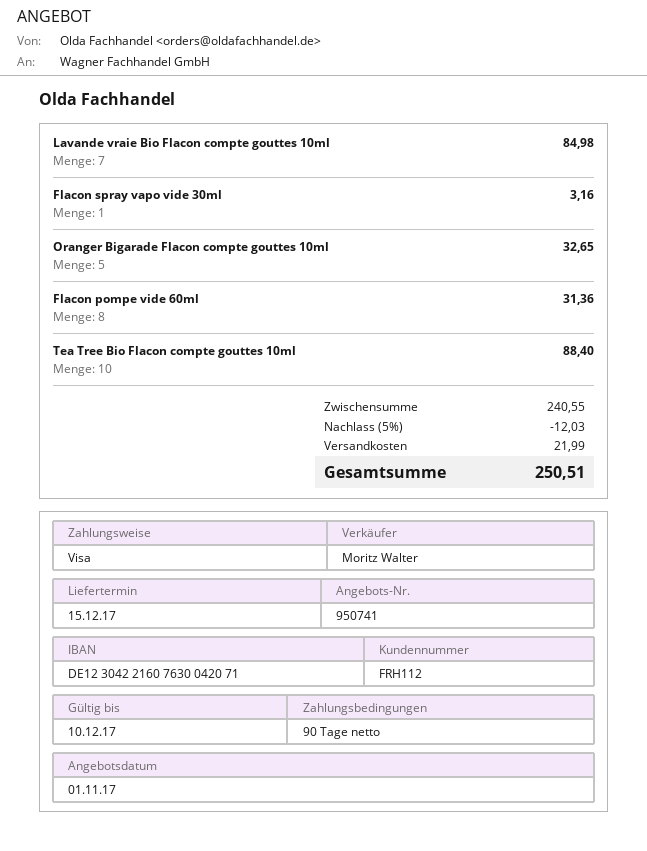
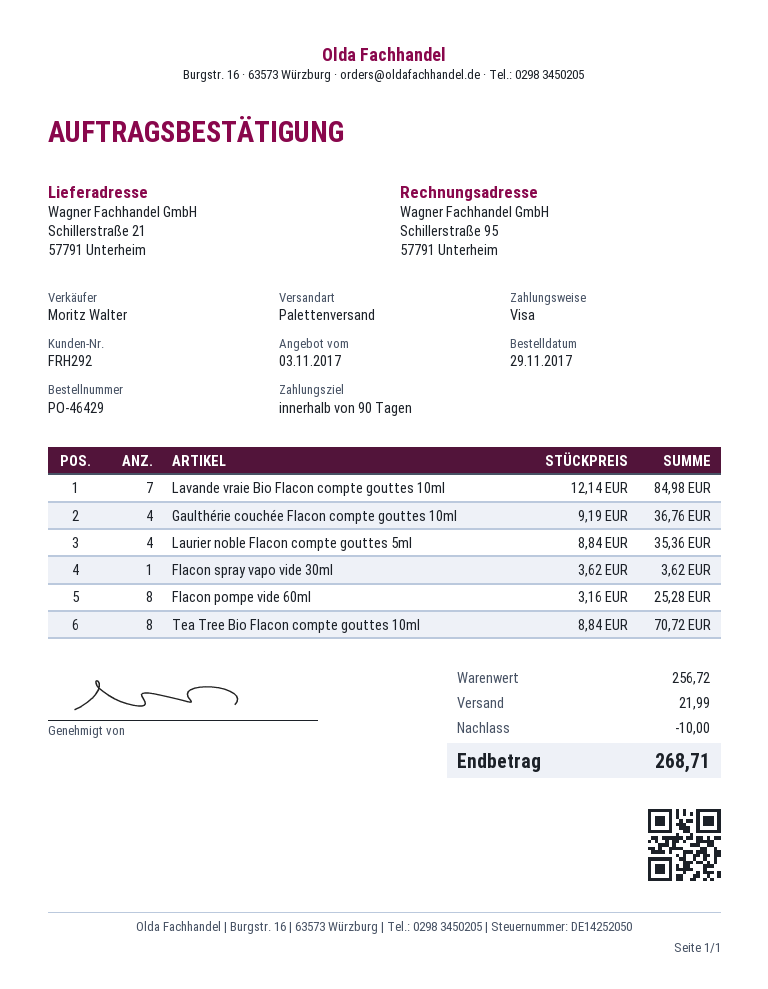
quote date: 2017-11-01 -> 2017-11-03
customer number: FRH112 -> FRH292
Flacon spray vapo vide 30ml: 1 for 3.16 -> 1 for 3.62
Oranger Bigarade Flacon compte gouttes 10ml: 5 for 32.65 -> none
Flacon pompe vide 60ml: 8 for 31.36 -> 8 for 25.28
Tea Tree Bio Flacon compte gouttes 10ml: 10 for 88.40 -> 8 for 70.72
Gaulthérie couchée Flacon compte gouttes 10ml: none -> 4 for 36.76
Laurier noble Flacon compte gouttes 5ml: none -> 4 for 35.36
subtotal: 240.55 -> 256.72
discount: 12.03 -> 10.00
total: 250.51 -> 268.71

